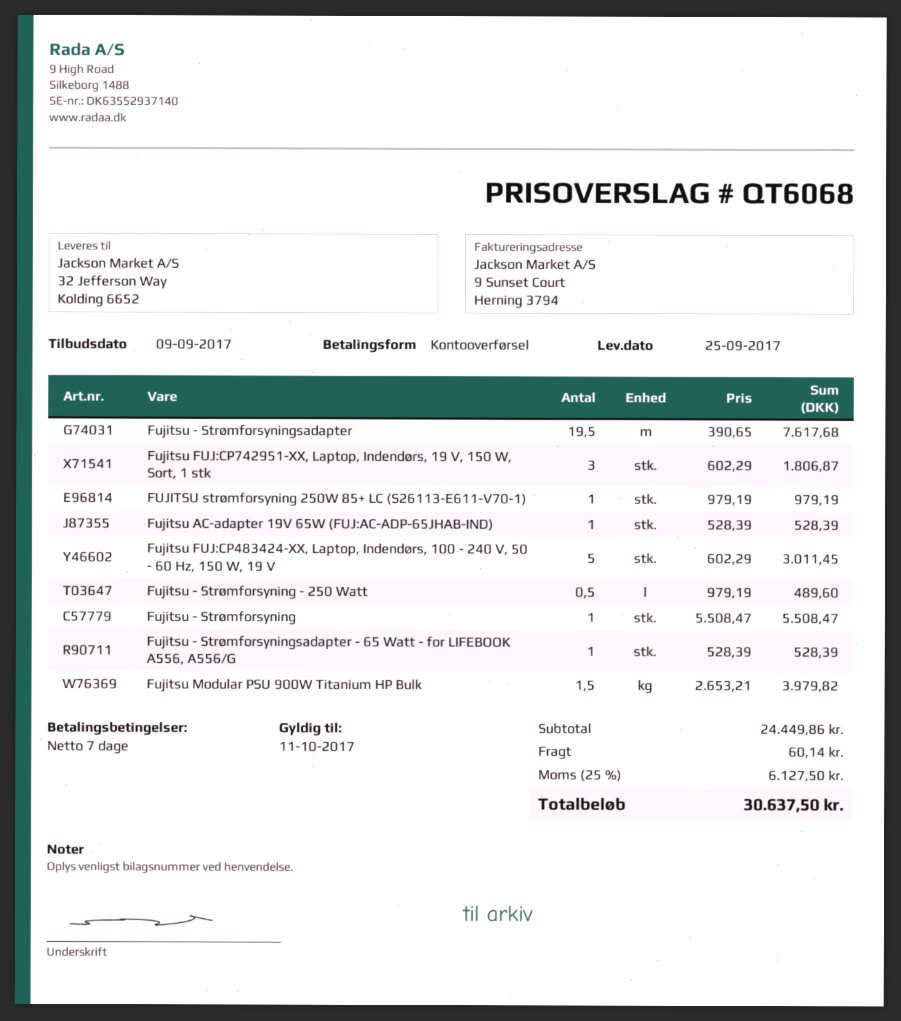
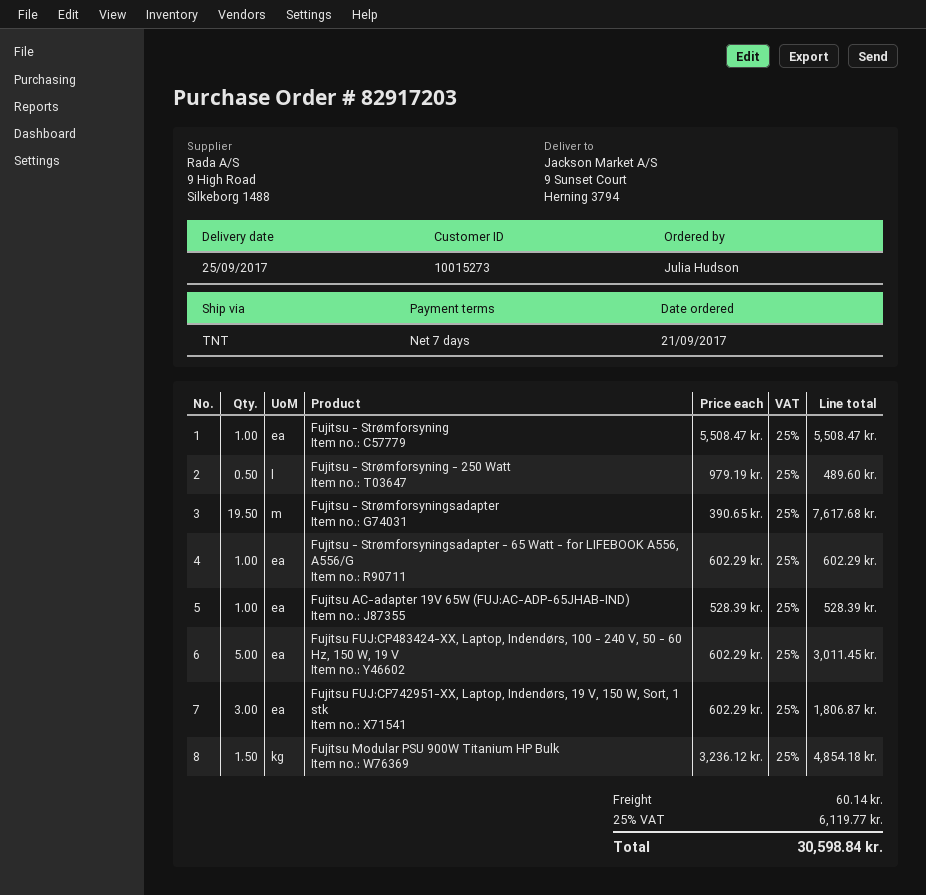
ship to: 32 Jefferson Way, Kolding 6652 -> 9 Sunset Court, Herning 3794
FUJITSU strømforsyning 250W 85+ LC (S26113-E611-V70-1): 1 x 979.19 = 979.19 -> none
Fujitsu - Strømforsyningsadapter - 65 Watt - for LIFEBOOK A556, A556/G: 1 x 528.39 = 528.39 -> 1 x 602.29 = 602.29
Fujitsu Modular PSU 900W Titanium HP Bulk: 1.5 x 2653.21 = 3979.82 -> 1.5 x 3236.12 = 4854.18
tax: 25% = 6127.50 -> 25% = 6119.77
total: 30637.50 -> 30598.84

